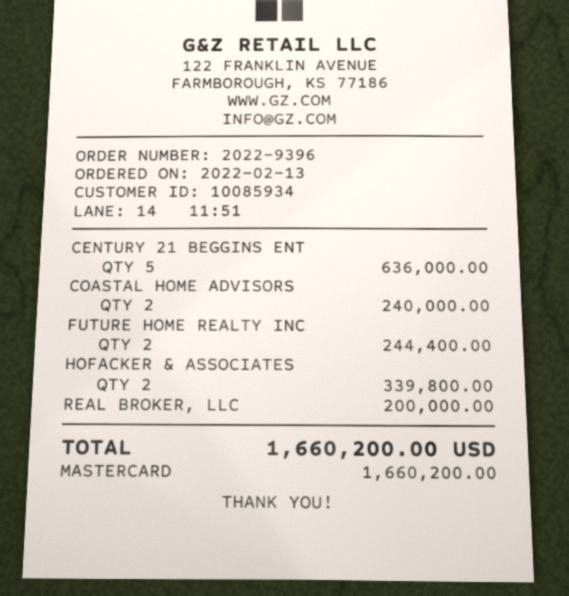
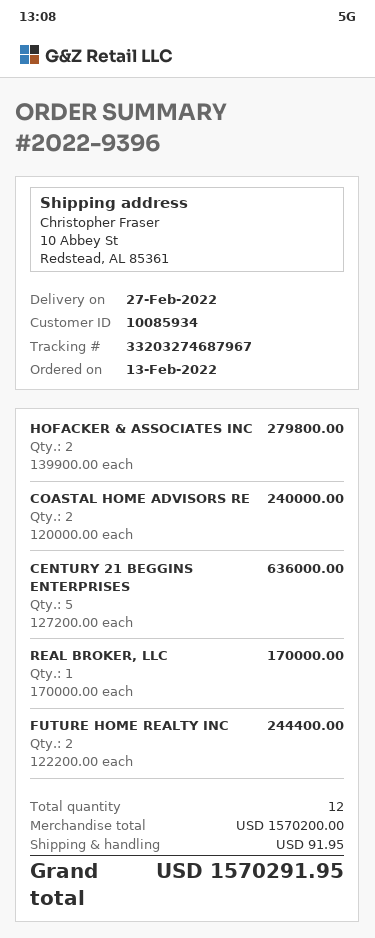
HOFACKER & ASSOCIATES: 2 for 339800.00 -> 2 for 279800.00
REAL BROKER, LLC: 1 for 200000.00 -> 1 for 170000.00
shipping: none -> 91.95
total: 1660200.00 -> 1570291.95

